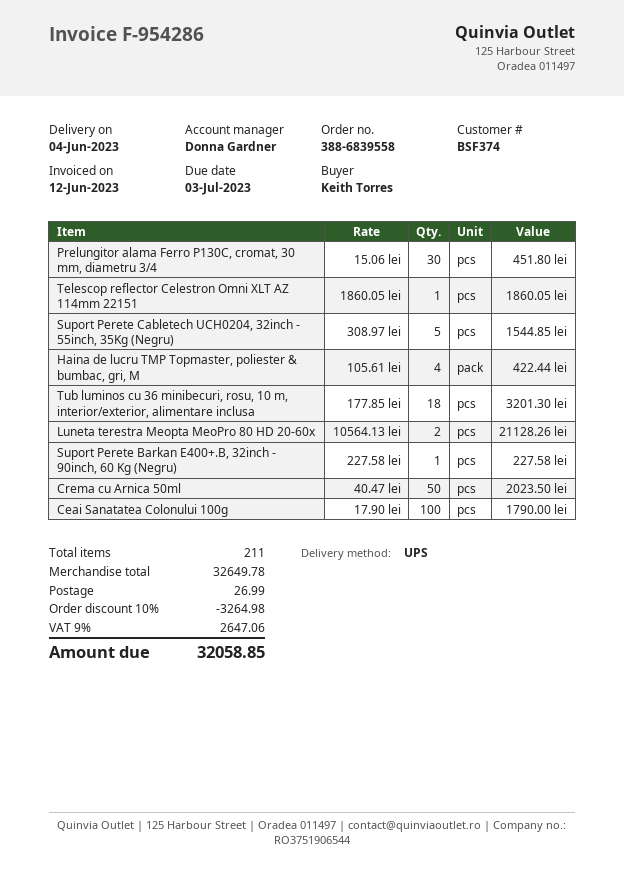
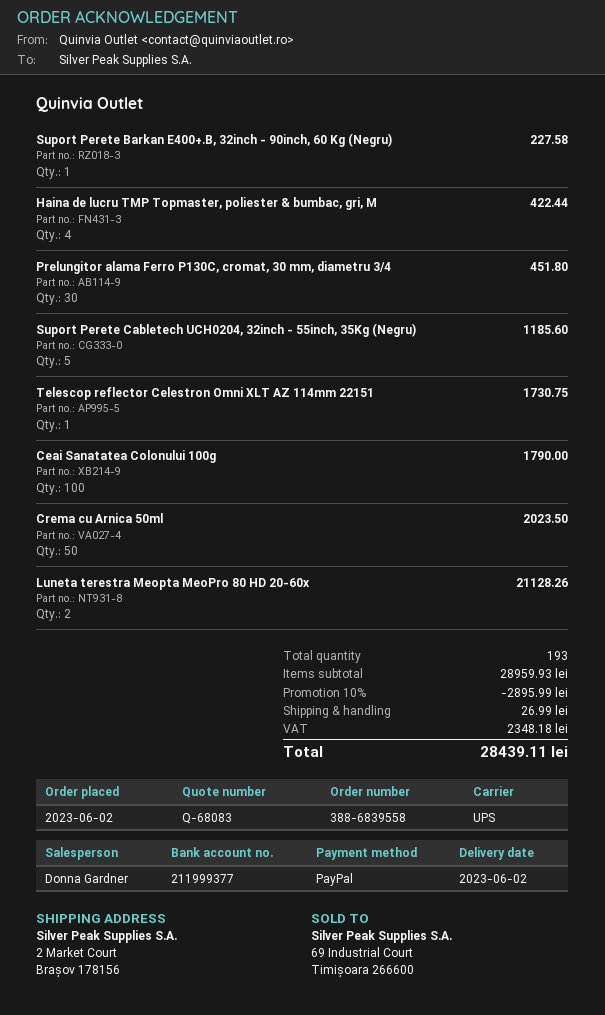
delivery date: 2023-06-04 -> 2023-06-02
Telescop reflector Celestron Omni XLT AZ 114mm 22151: 1 for 1860.05 -> 1 for 1730.75
Suport Perete Cabletech UCH0204, 32inch - 55inch, 35Kg (Negru): 5 for 1544.85 -> 5 for 1185.60
Tub luminos cu 36 minibecuri, rosu, 10 m, interior/exterior, alimentare inclusa: 18 for 3201.30 -> none
total quantity: 211 -> 193
subtotal: 32649.78 -> 28959.93
discount: 10% = 3264.98 -> 10% = 2895.99
tax: 2647.06 -> 2348.18
total: 32058.85 -> 28439.11

